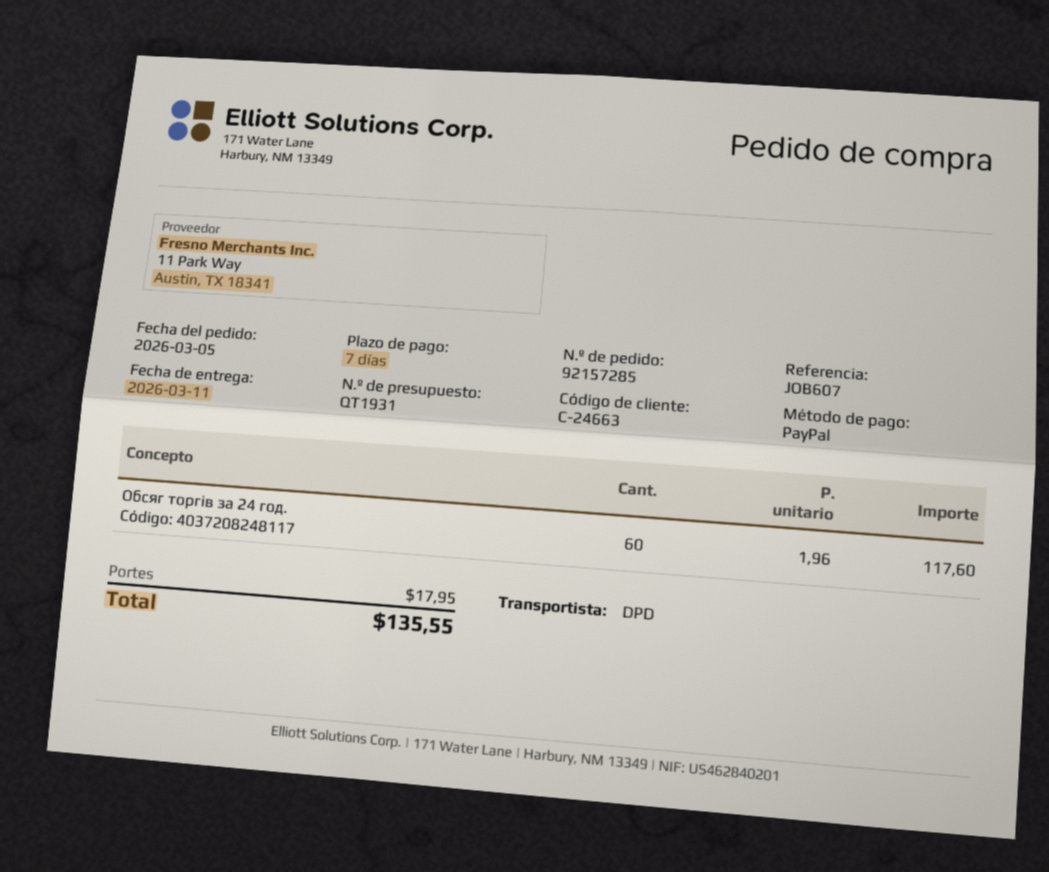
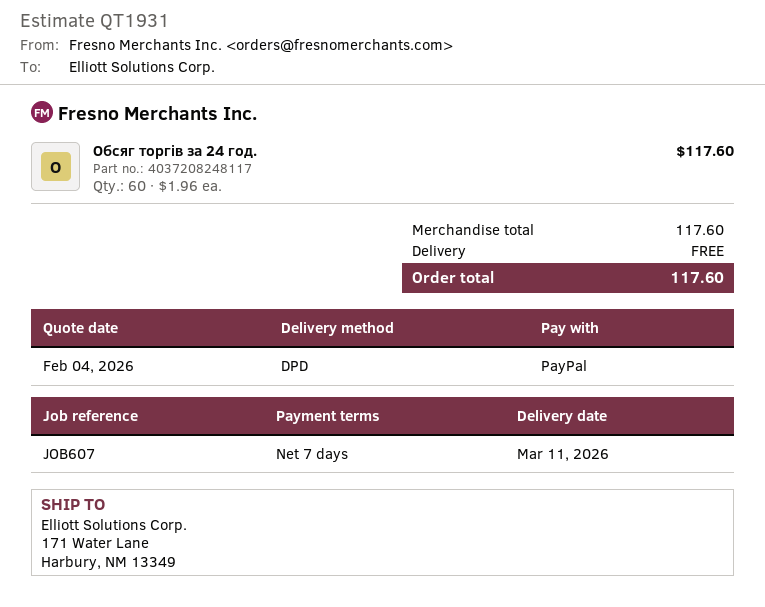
shipping: 17.95 -> 0.00
total: 135.55 -> 117.60

